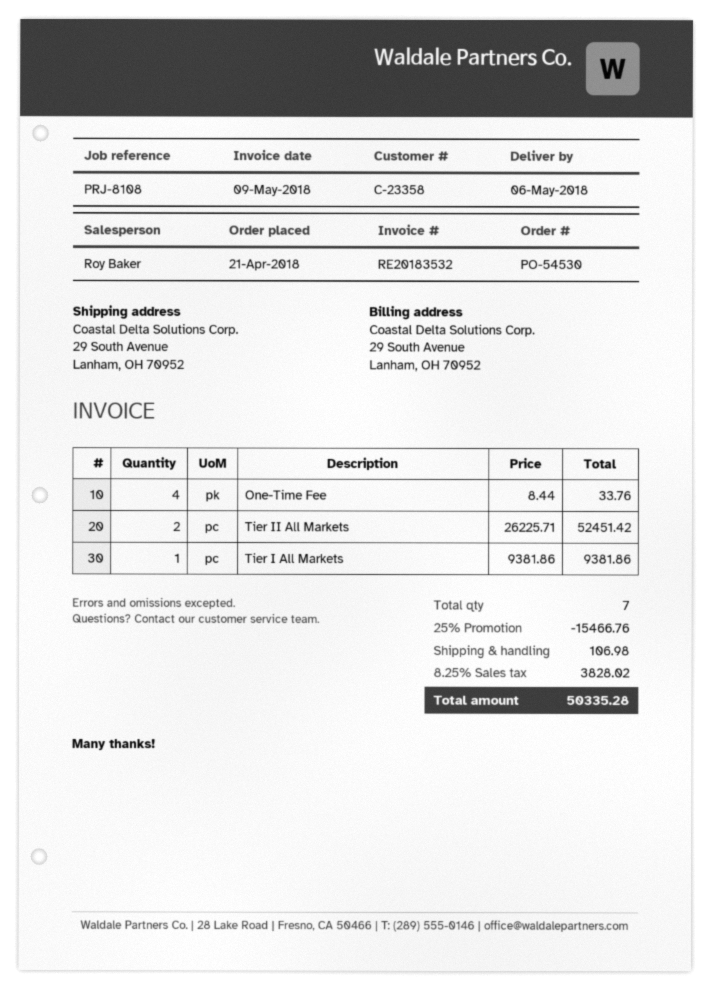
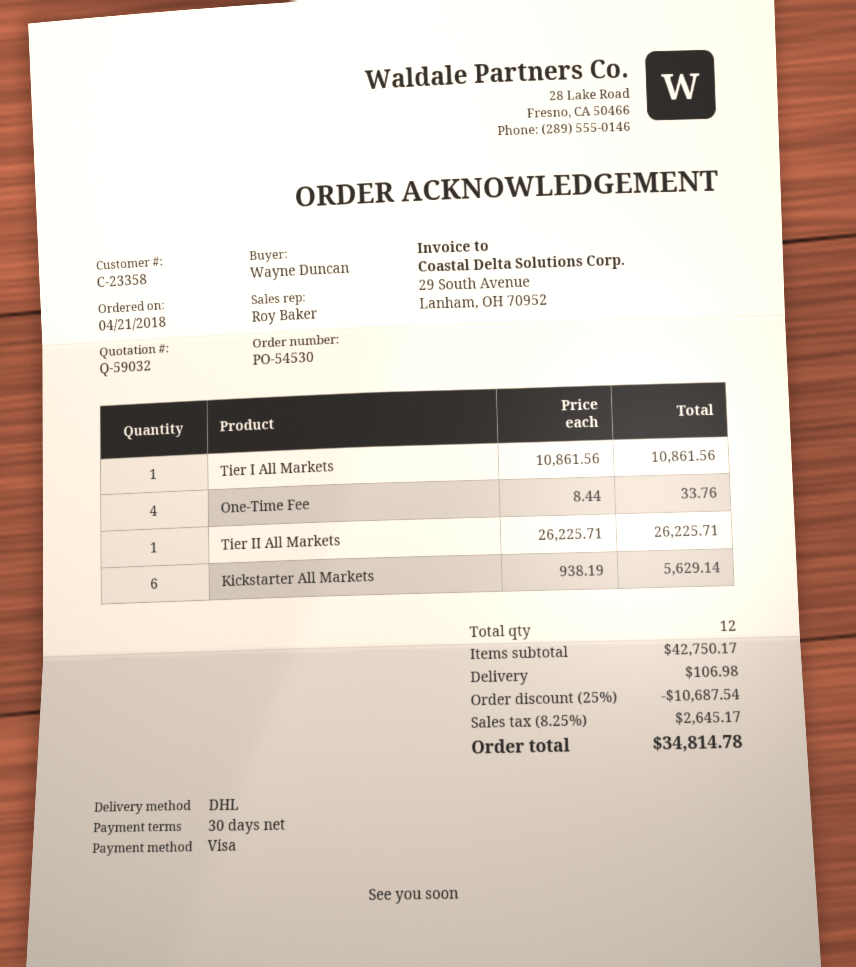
Tier II All Markets: 2 x 26225.71 = 52451.42 -> 1 x 26225.71 = 26225.71
Tier I All Markets: 1 x 9381.86 = 9381.86 -> 1 x 10861.56 = 10861.56
Kickstarter All Markets: none -> 6 x 938.19 = 5629.14
total quantity: 7 -> 12
discount: 25% = 15466.76 -> 25% = 10687.54
tax: 8.25% = 3828.02 -> 8.25% = 2645.17
total: 50335.28 -> 34814.78

